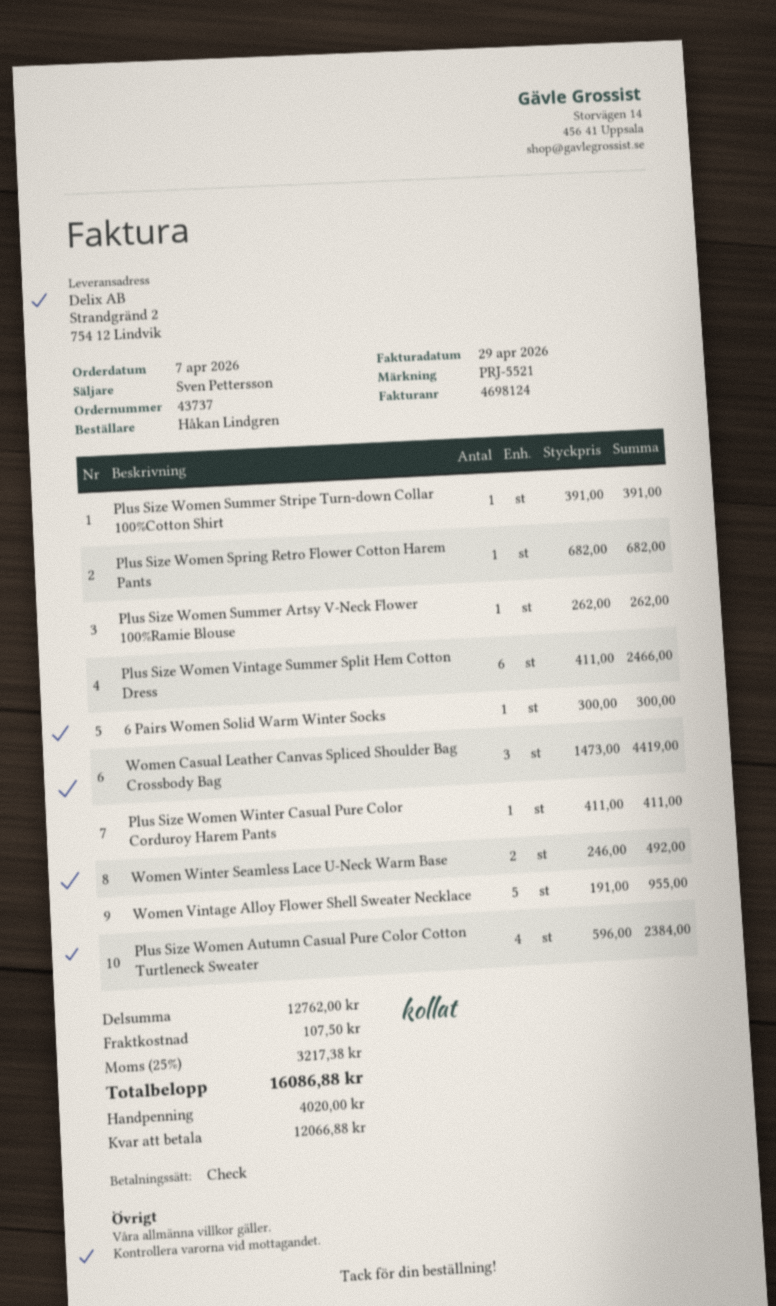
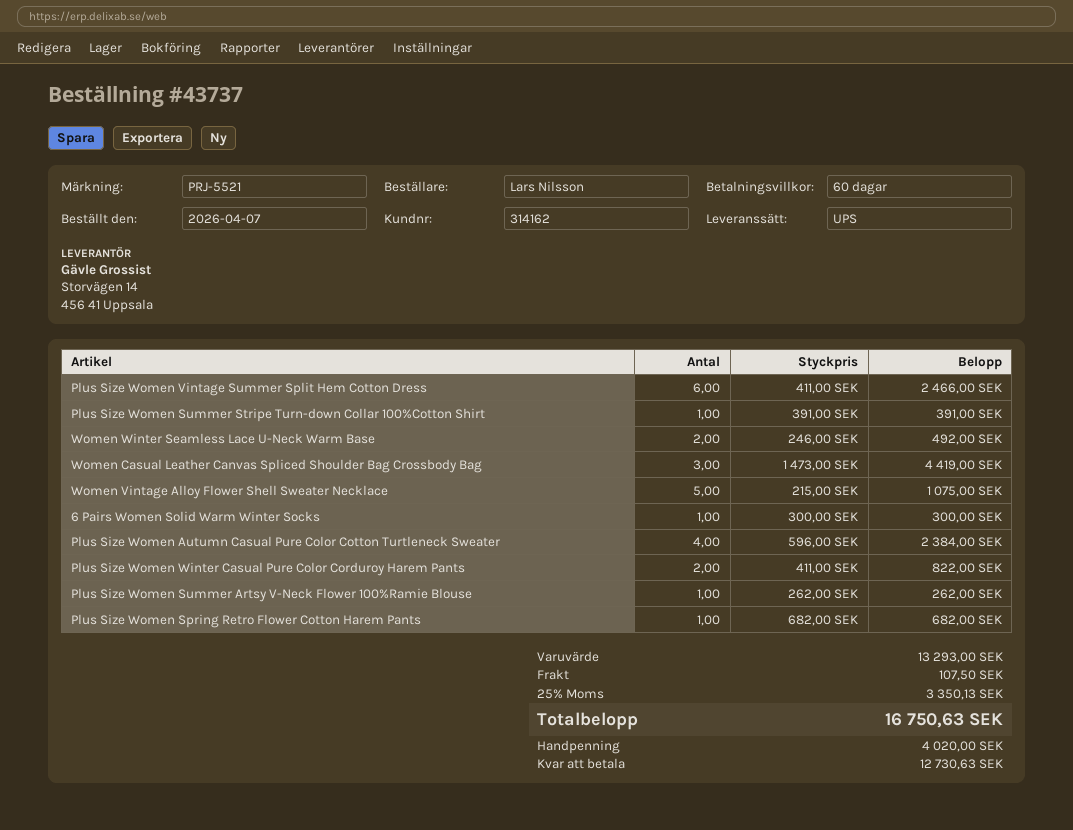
ordered by: Håkan Lindgren -> Lars Nilsson
Plus Size Women Winter Casual Pure Color Corduroy Harem Pants: 1 x 411.00 = 411.00 -> 2 x 411.00 = 822.00
Women Vintage Alloy Flower Shell Sweater Necklace: 5 x 191.00 = 955.00 -> 5 x 215.00 = 1075.00
subtotal: 12762.00 -> 13293.00
tax: 25% = 3217.38 -> 25% = 3350.13
total: 16086.88 -> 16750.63
balance: 12066.88 -> 12730.63

